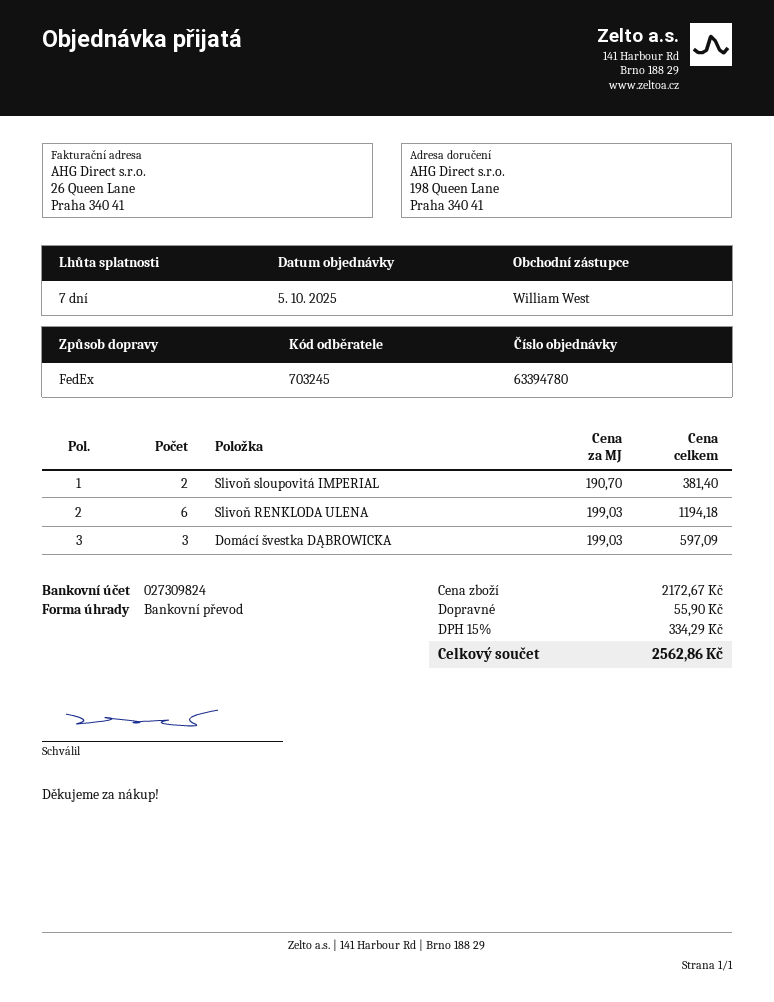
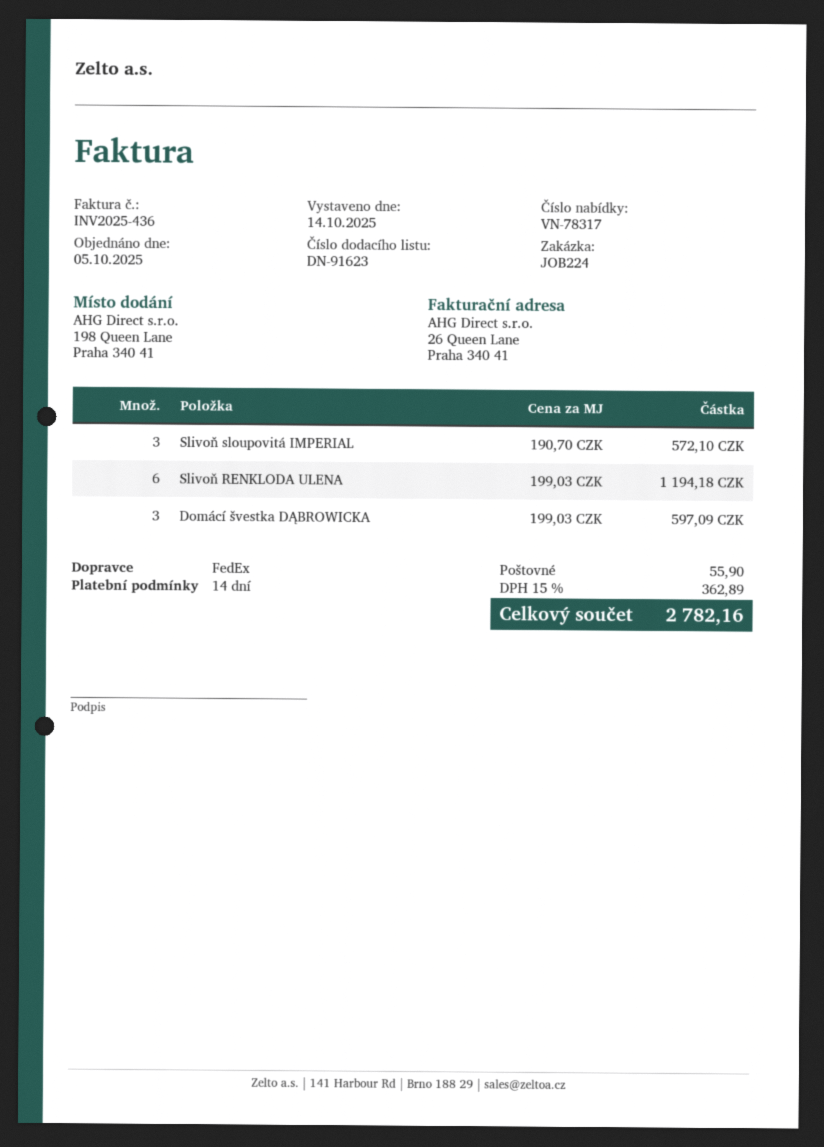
payment terms: 7 days -> 14 days
Slivoň sloupovitá IMPERIAL: 2 x 190.70 = 381.40 -> 3 x 190.70 = 572.10
tax: 15% = 334.29 -> 15% = 362.89
total: 2562.86 -> 2782.16

